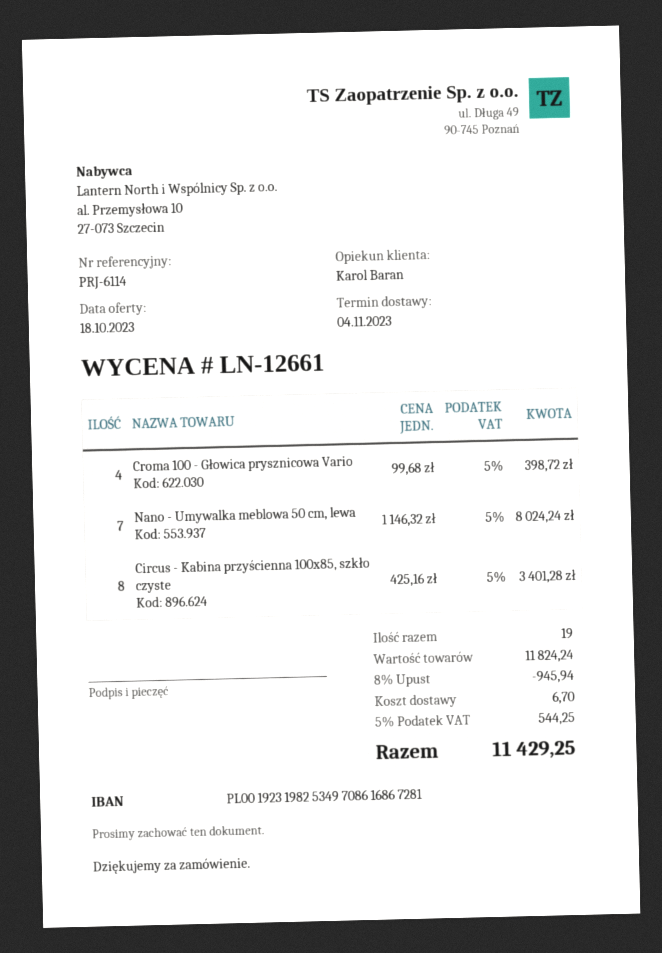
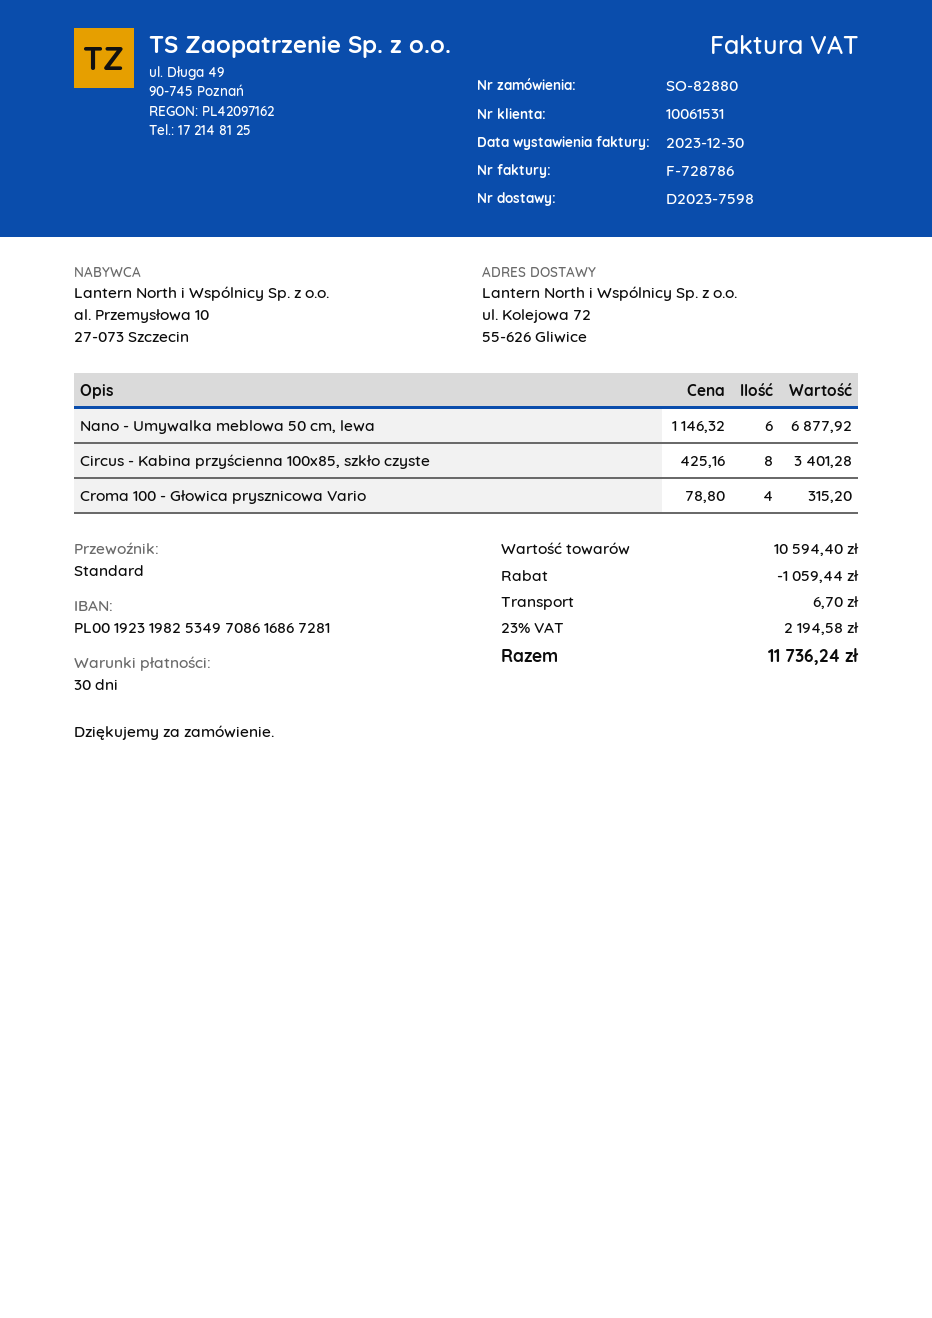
Croma 100 - Głowica prysznicowa Vario: 4 x 99.68 = 398.72 -> 4 x 78.80 = 315.20
Nano - Umywalka meblowa 50 cm, lewa: 7 x 1146.32 = 8024.24 -> 6 x 1146.32 = 6877.92
subtotal: 11824.24 -> 10594.40
discount: 945.94 -> 1059.44
tax: 5% = 544.25 -> 23% = 2194.58
total: 11429.25 -> 11736.24

